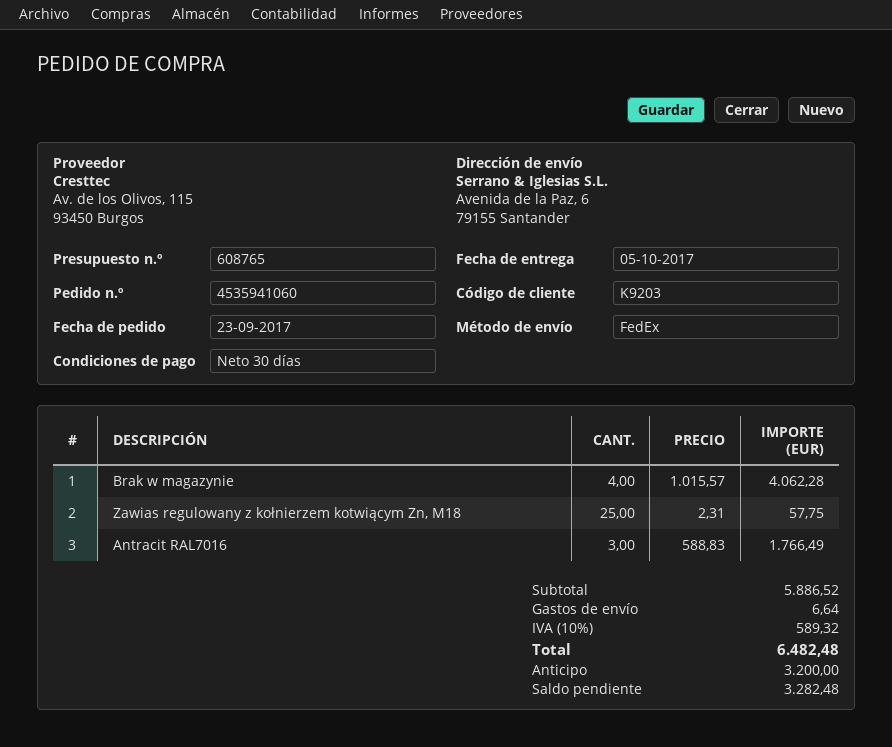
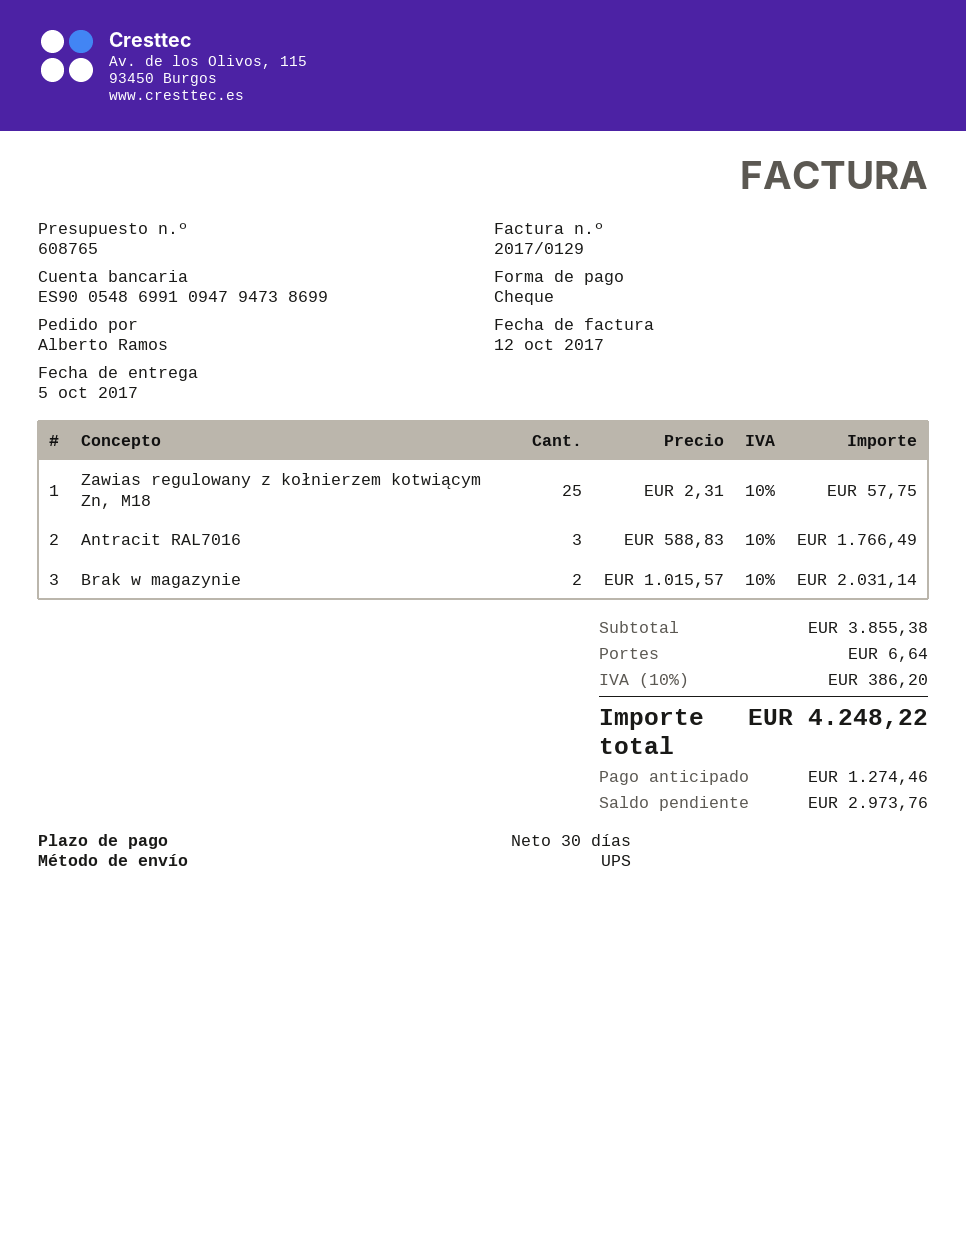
shipping method: FedEx -> UPS
Brak w magazynie: 4 x 1015.57 = 4062.28 -> 2 x 1015.57 = 2031.14
subtotal: 5886.52 -> 3855.38
tax: 10% = 589.32 -> 10% = 386.20
total: 6482.48 -> 4248.22
deposit: 3200.00 -> 1274.46
balance: 3282.48 -> 2973.76

